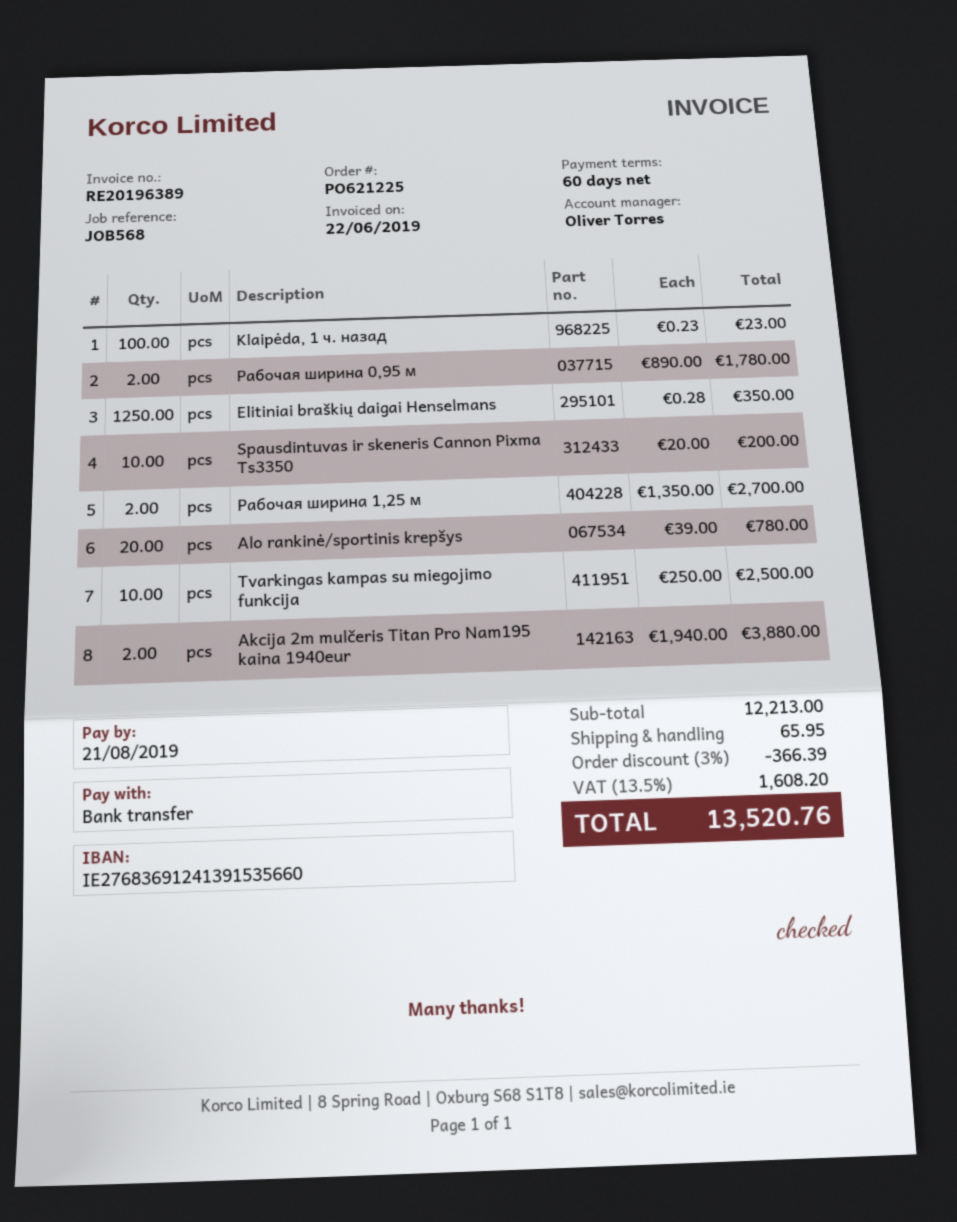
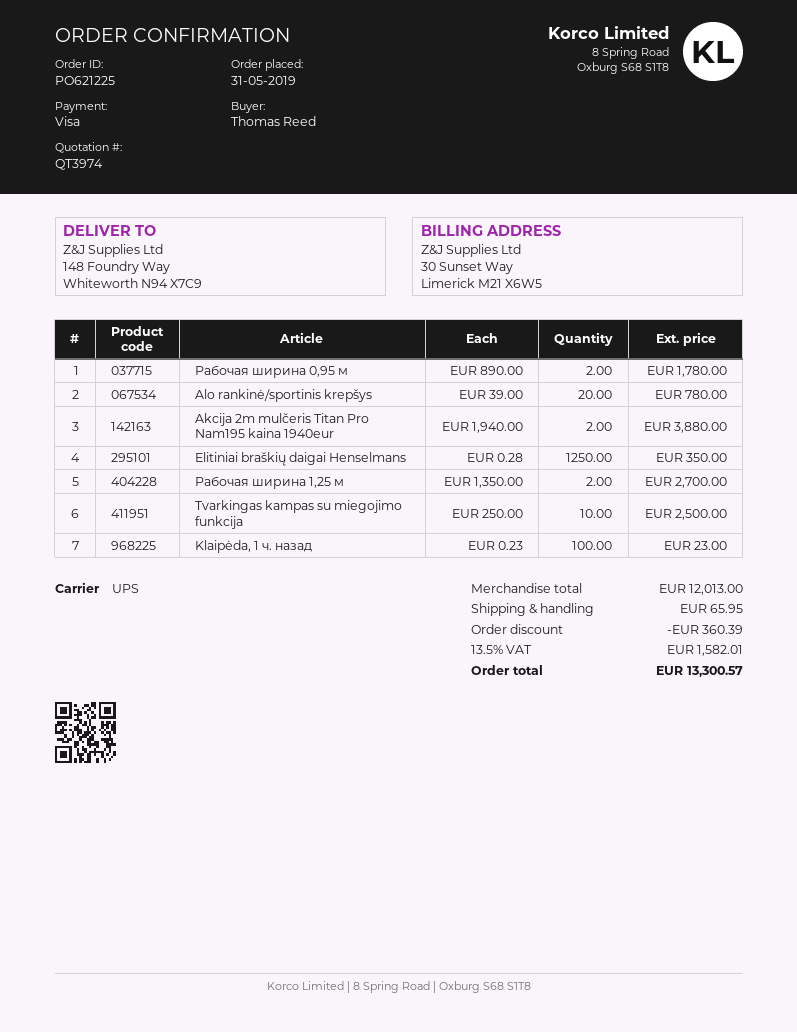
payment method: bank transfer -> Visa
Spausdintuvas ir skeneris Cannon Pixma Ts3350: 10 x 20.00 = 200.00 -> none
subtotal: 12213.00 -> 12013.00
discount: 366.39 -> 360.39
tax: 13.5% = 1608.20 -> 13.5% = 1582.01
total: 13520.76 -> 13300.57

